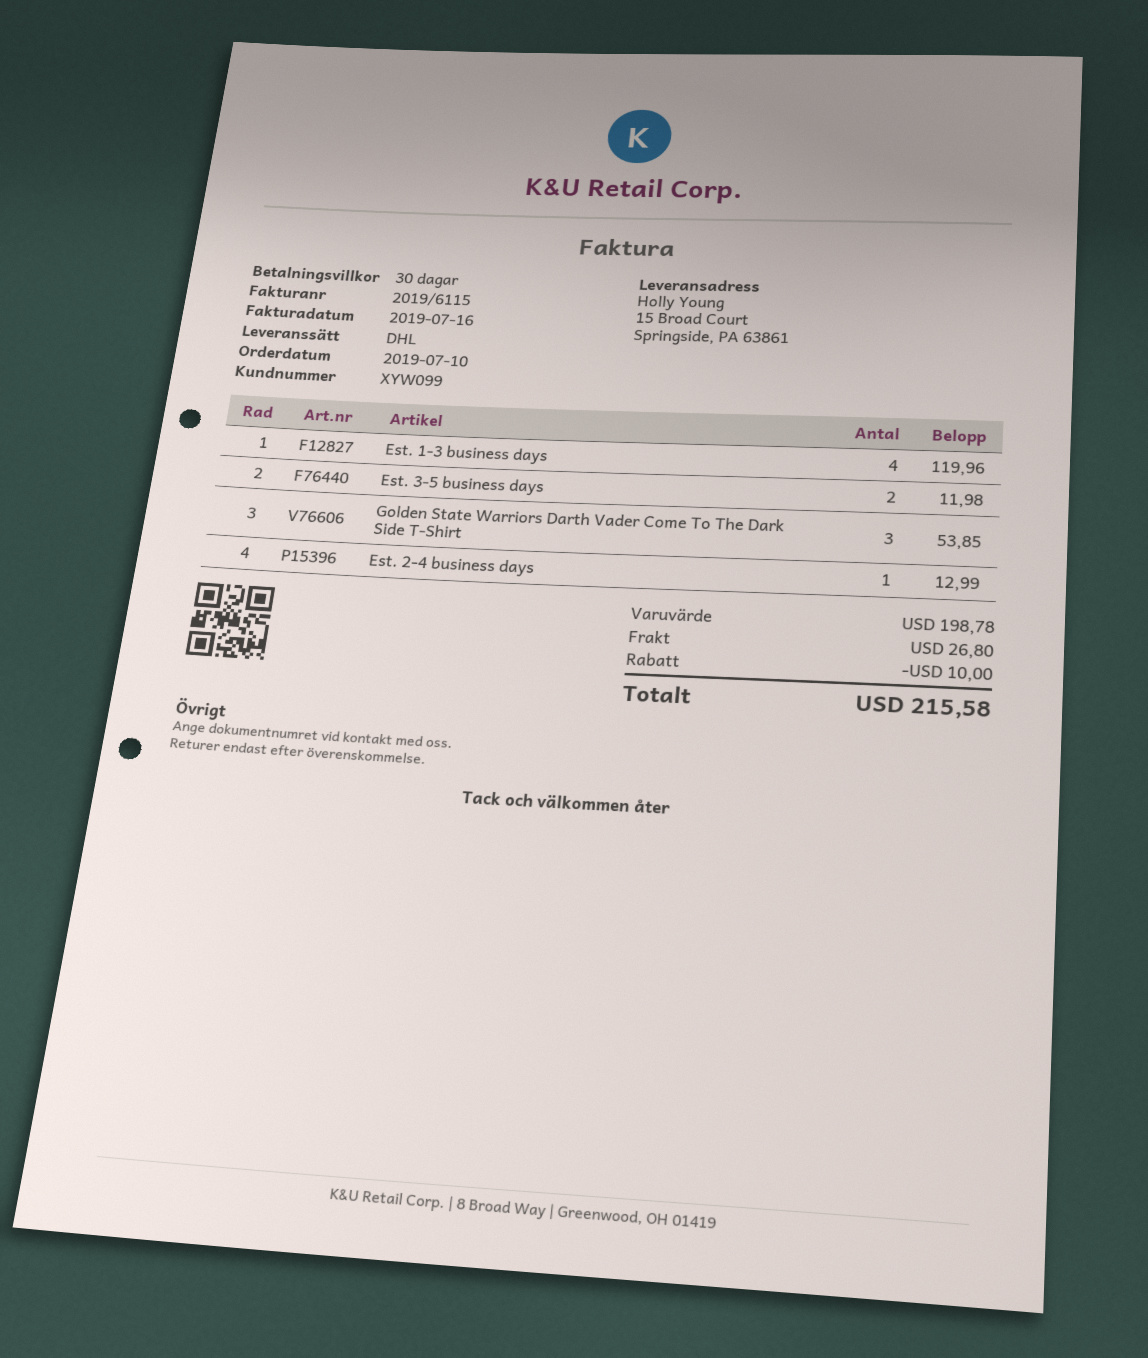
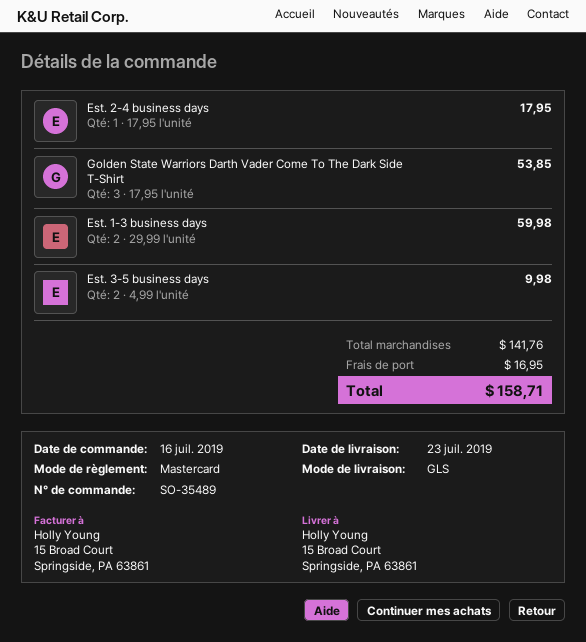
order date: 2019-07-10 -> 2019-07-16
shipping method: DHL -> GLS
Est. 1-3 business days: 4 for 119.96 -> 2 for 59.98
Est. 3-5 business days: 2 for 11.98 -> 2 for 9.98
Est. 2-4 business days: 1 for 12.99 -> 1 for 17.95
subtotal: 198.78 -> 141.76
discount: 10.00 -> none
shipping: 26.80 -> 16.95
total: 215.58 -> 158.71

